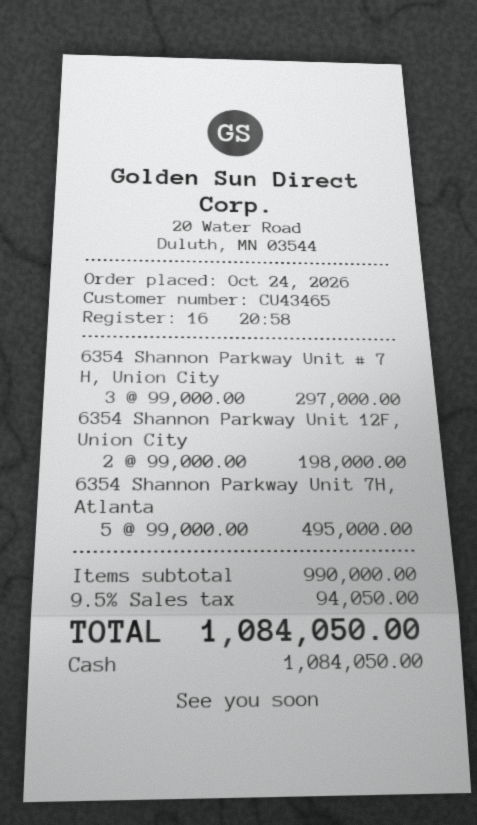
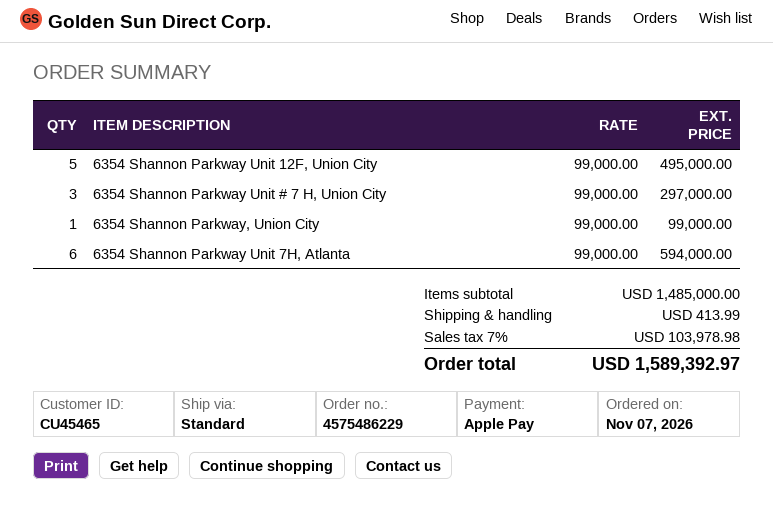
order date: 2026-10-24 -> 2026-11-07
customer number: CU43465 -> CU45465
payment method: cash -> Apple Pay
6354 Shannon Parkway Unit 12F, Union City: 2 x 99000.00 = 198000.00 -> 5 x 99000.00 = 495000.00
6354 Shannon Parkway Unit 7H, Atlanta: 5 x 99000.00 = 495000.00 -> 6 x 99000.00 = 594000.00
6354 Shannon Parkway, Union City: none -> 1 x 99000.00 = 99000.00
subtotal: 990000.00 -> 1485000.00
shipping: none -> 413.99
tax: 9.5% = 94050.00 -> 7% = 103978.98
total: 1084050.00 -> 1589392.97

